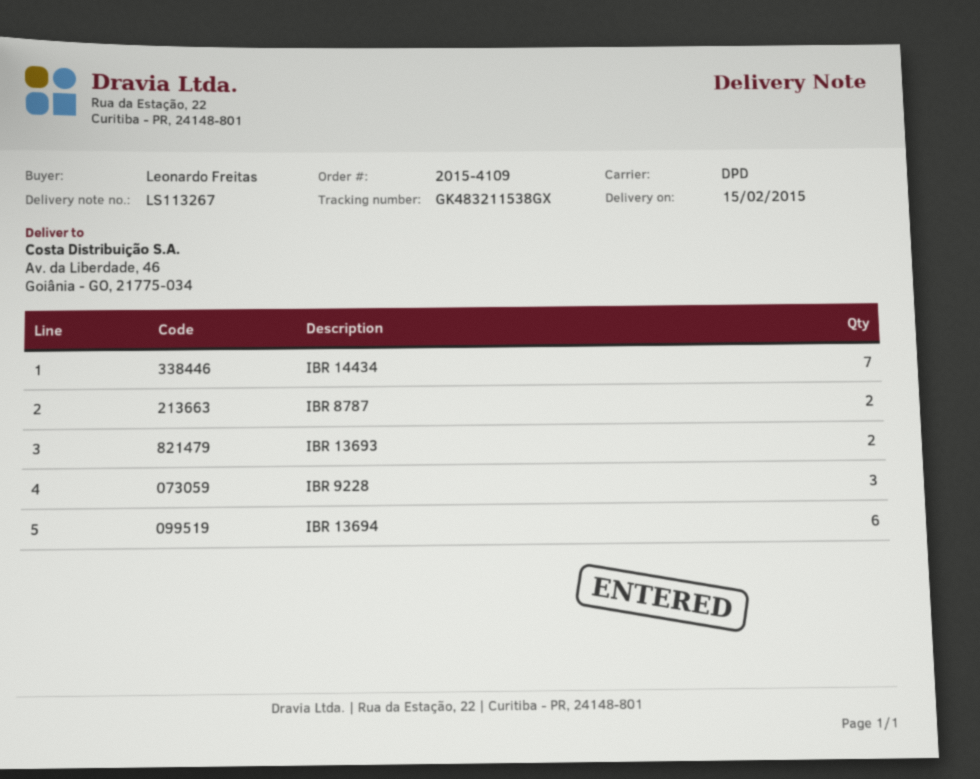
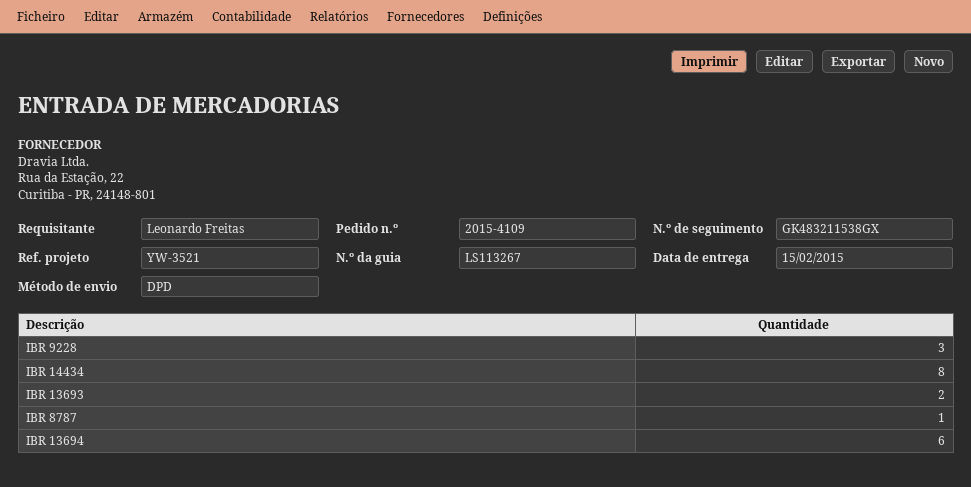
IBR 14434: 7 -> 8
IBR 8787: 2 -> 1

